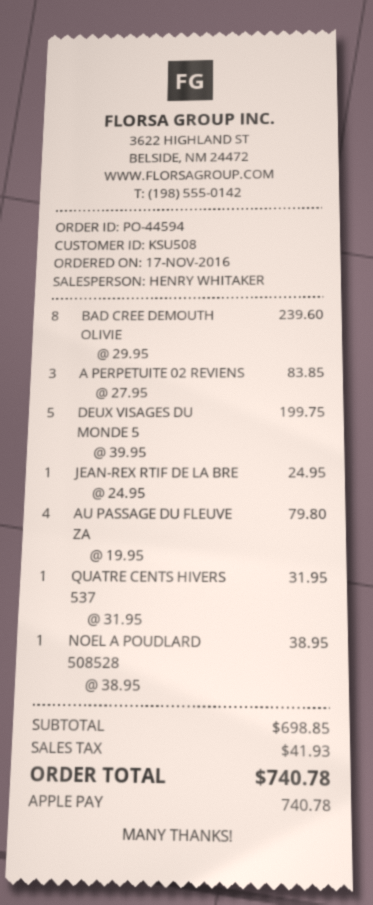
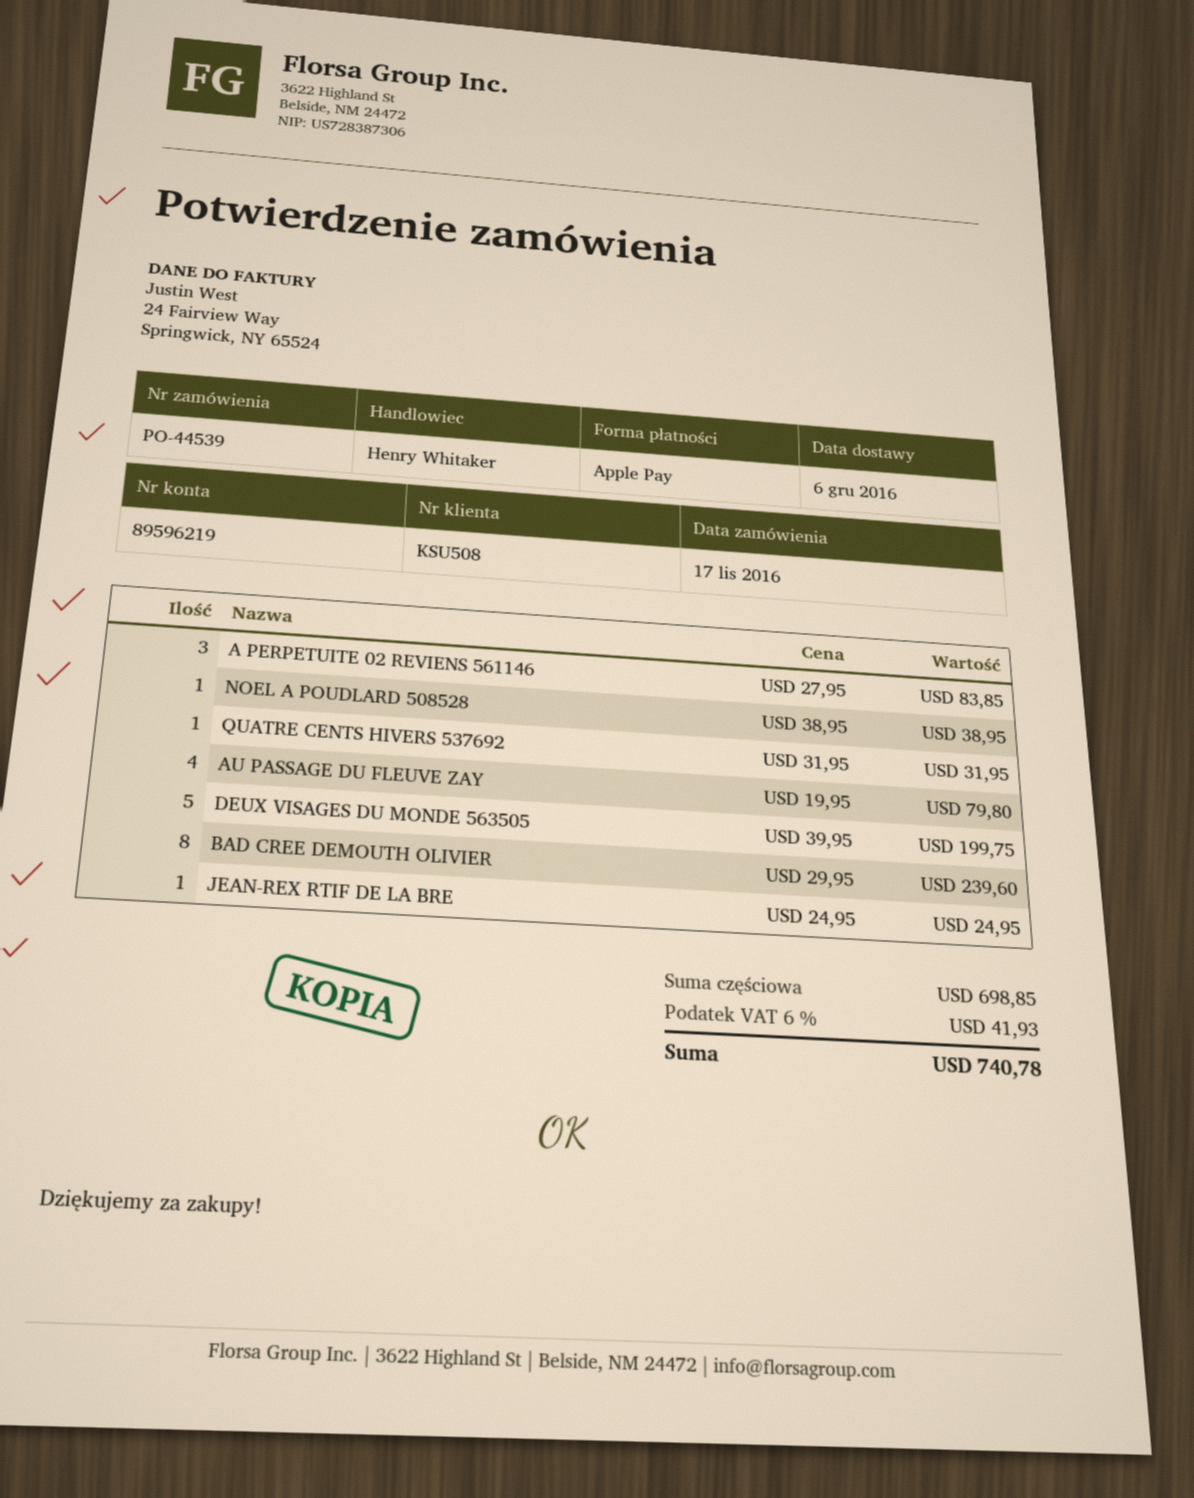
order number: PO-44594 -> PO-44539

